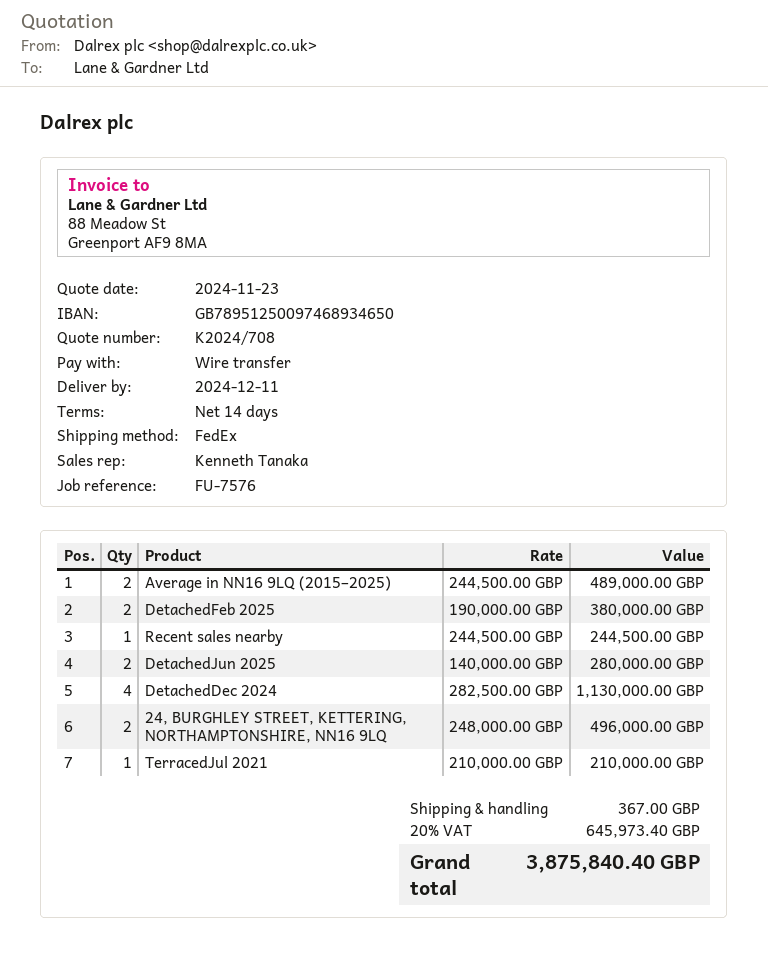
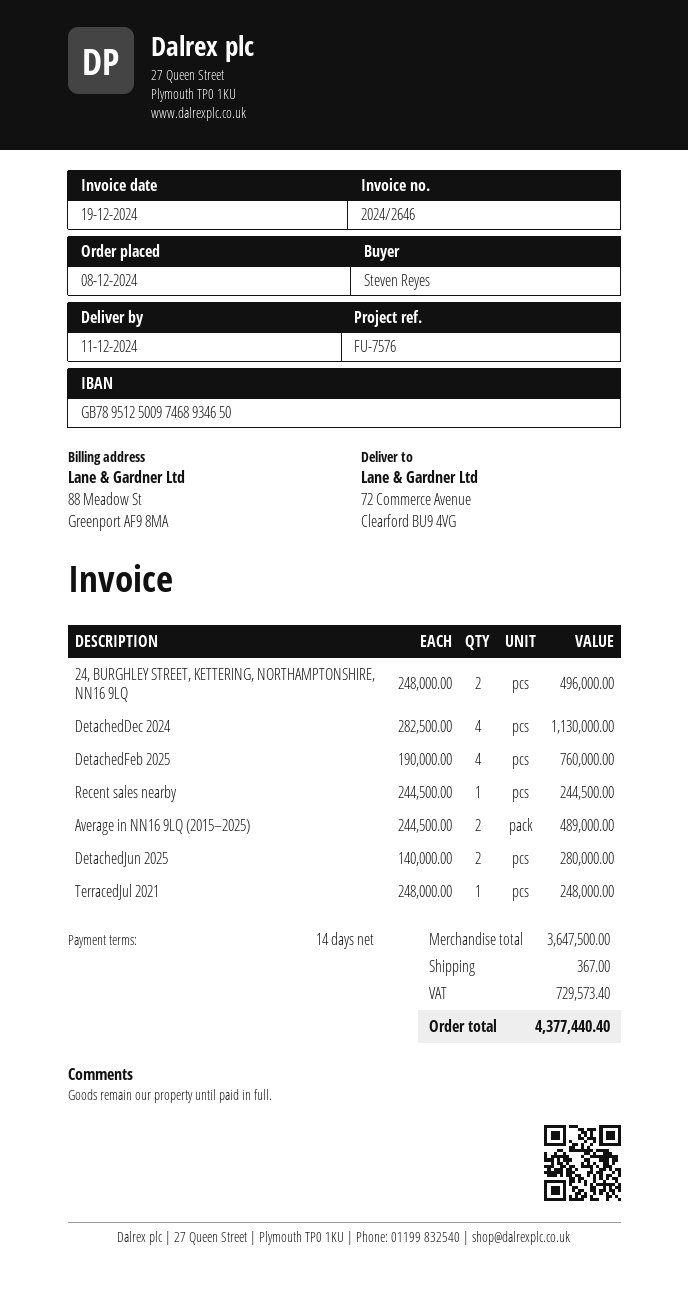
DetachedFeb 2025: 2 x 190000.00 = 380000.00 -> 4 x 190000.00 = 760000.00
TerracedJul 2021: 1 x 210000.00 = 210000.00 -> 1 x 248000.00 = 248000.00
tax: 645973.40 -> 729573.40
total: 3875840.40 -> 4377440.40

